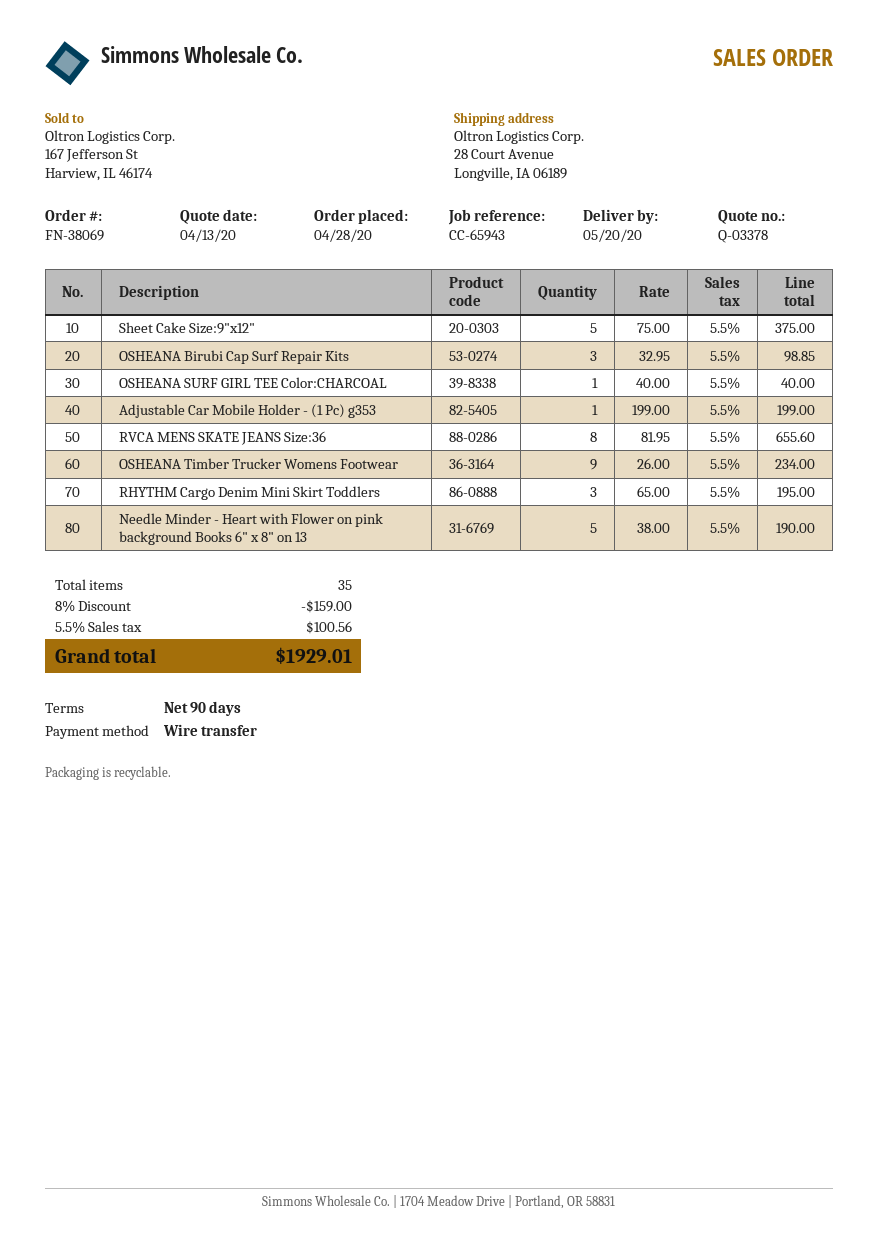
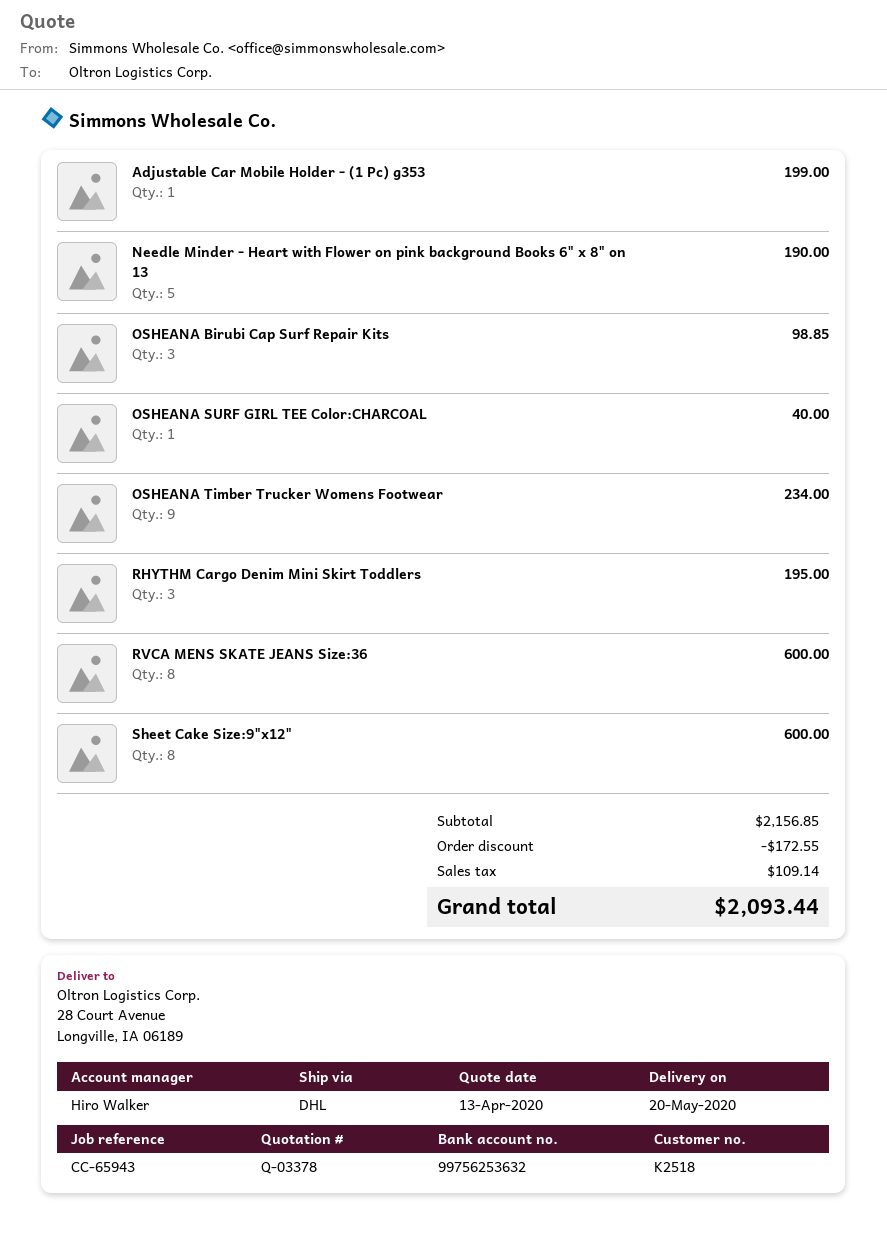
Sheet Cake Size:9"x12": 5 for 375.00 -> 8 for 600.00
RVCA MENS SKATE JEANS Size:36: 8 for 655.60 -> 8 for 600.00
discount: 159.00 -> 172.55
tax: 100.56 -> 109.14
total: 1929.01 -> 2093.44

